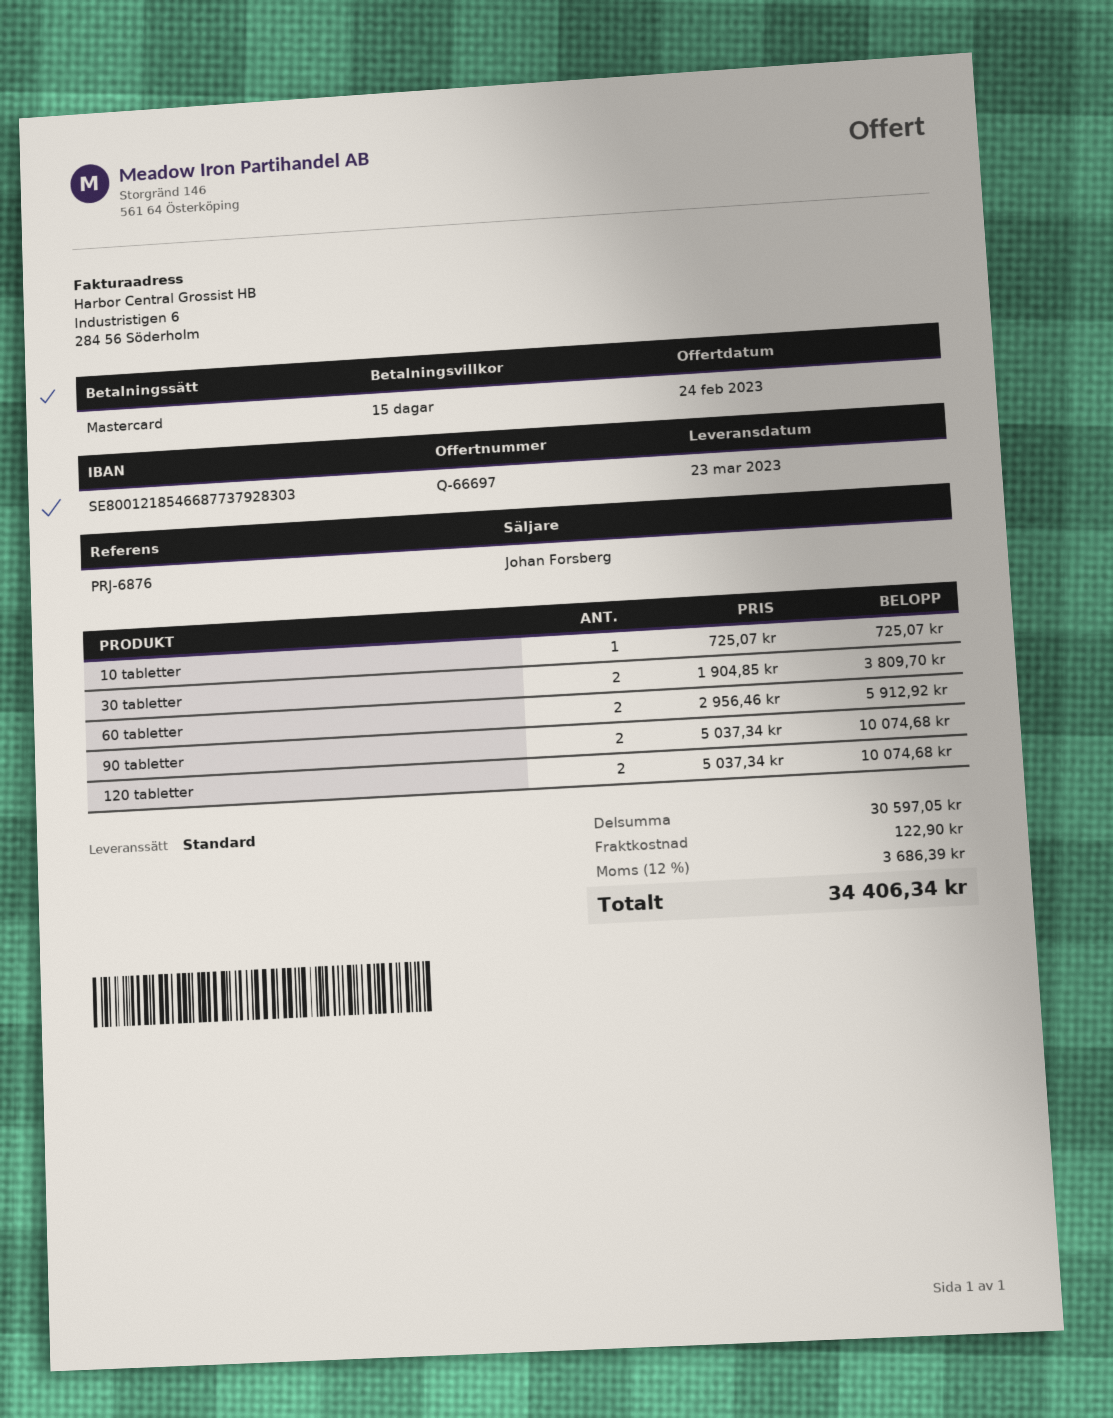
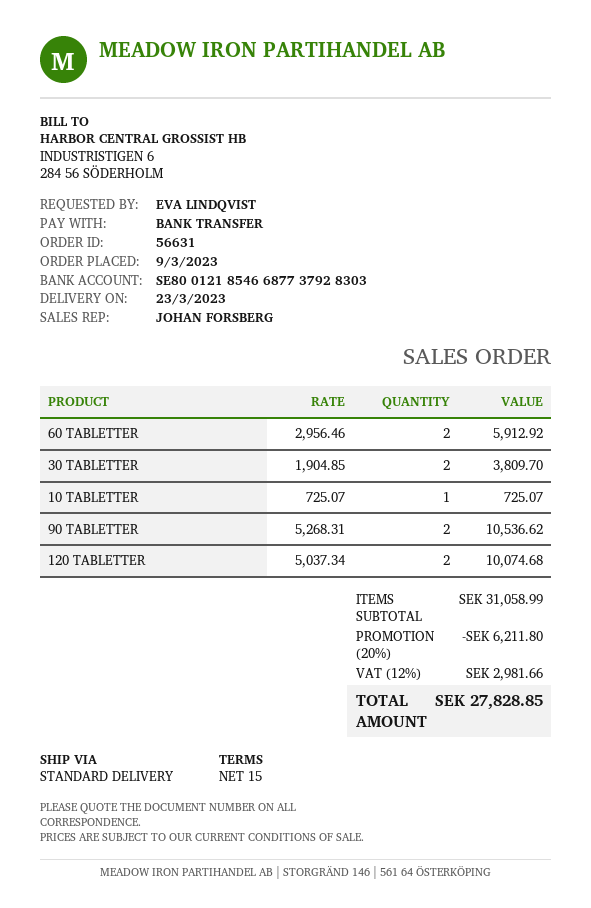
payment method: Mastercard -> bank transfer
90 tabletter: 2 x 5037.34 = 10074.68 -> 2 x 5268.31 = 10536.62
subtotal: 30597.05 -> 31058.99
discount: none -> 20% = 6211.80
shipping: 122.90 -> none
tax: 12% = 3686.39 -> 12% = 2981.66
total: 34406.34 -> 27828.85

